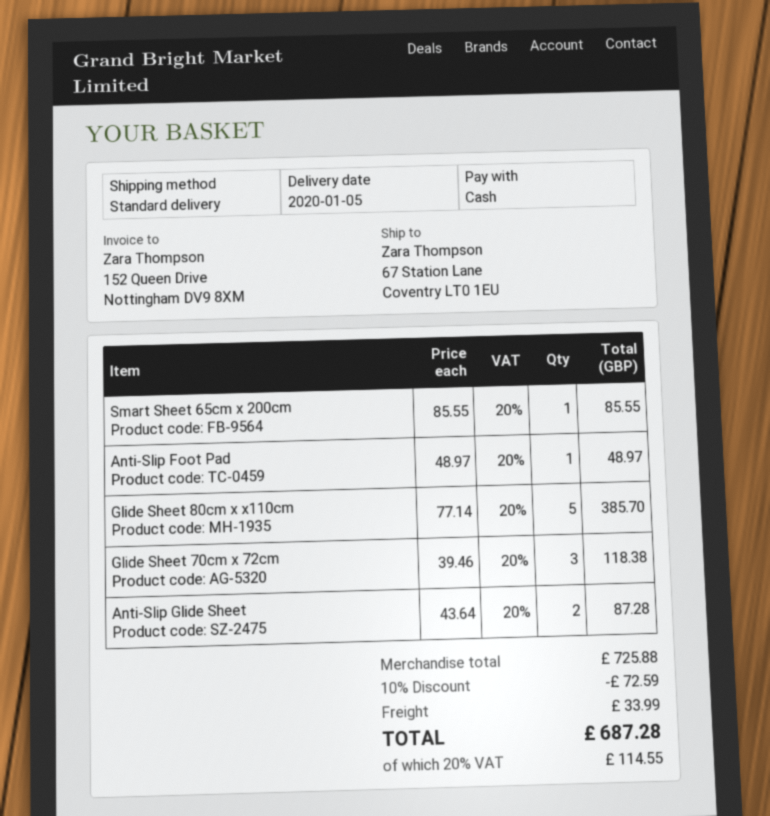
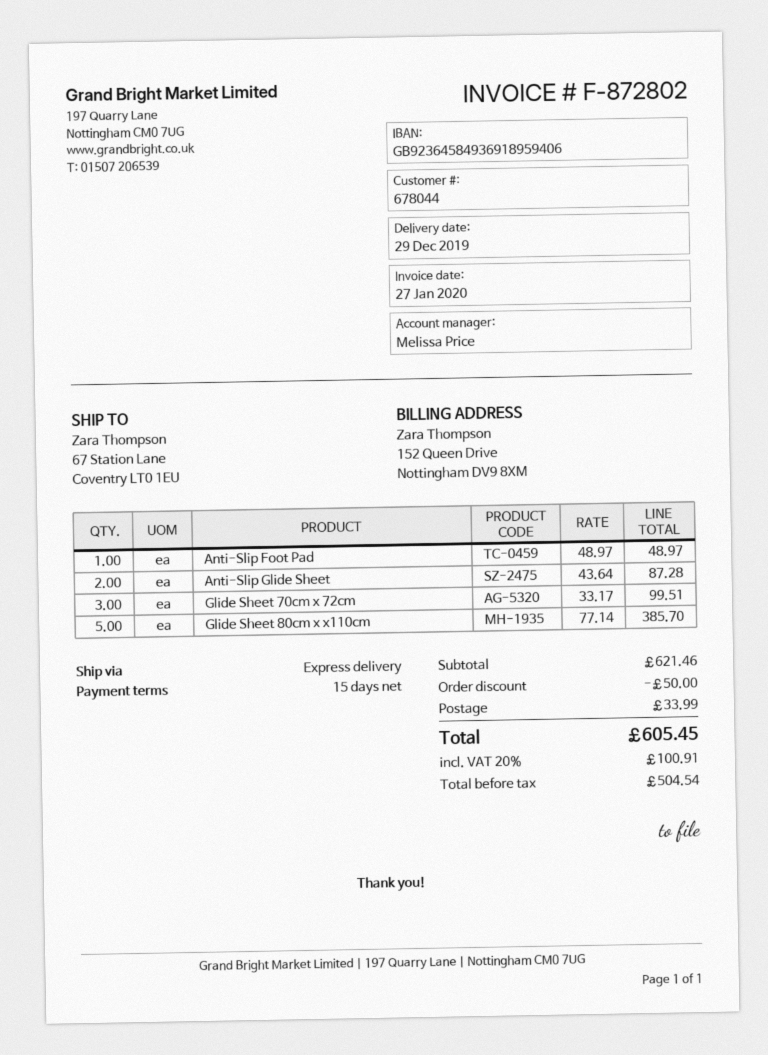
delivery date: 2020-01-05 -> 2019-12-29
shipping method: standard -> express
Smart Sheet 65cm x 200cm: 1 x 85.55 = 85.55 -> none
Glide Sheet 70cm x 72cm: 3 x 39.46 = 118.38 -> 3 x 33.17 = 99.51
subtotal: 725.88 -> 621.46
discount: 72.59 -> 50.00
tax: 20% = 114.55 -> 20% = 100.91
total: 687.28 -> 605.45

